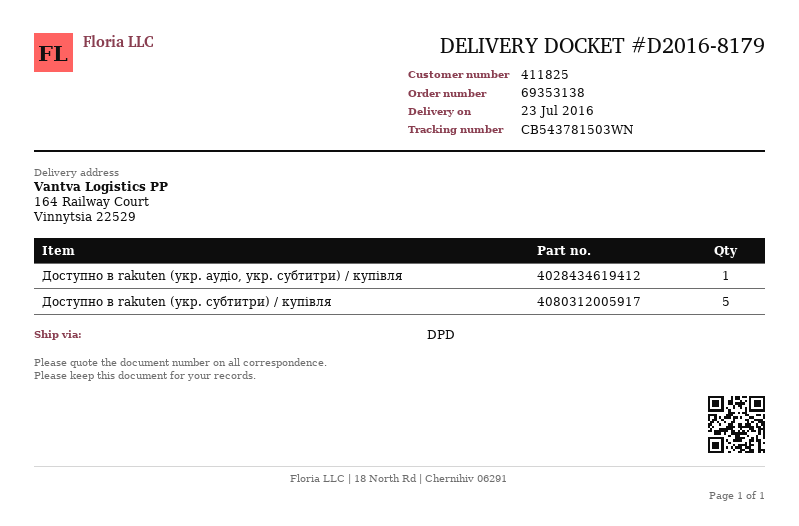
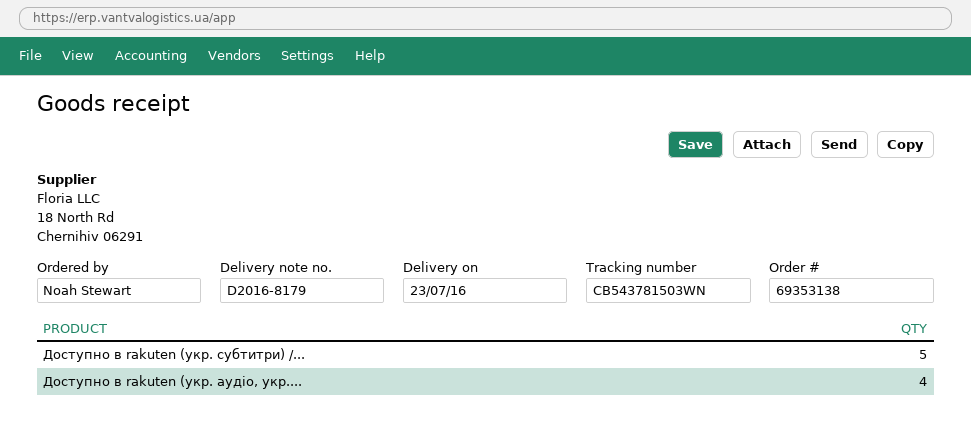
Доступно в rakuten (укр. аудіо, укр. субтитри) / купівля: 1 -> 4

